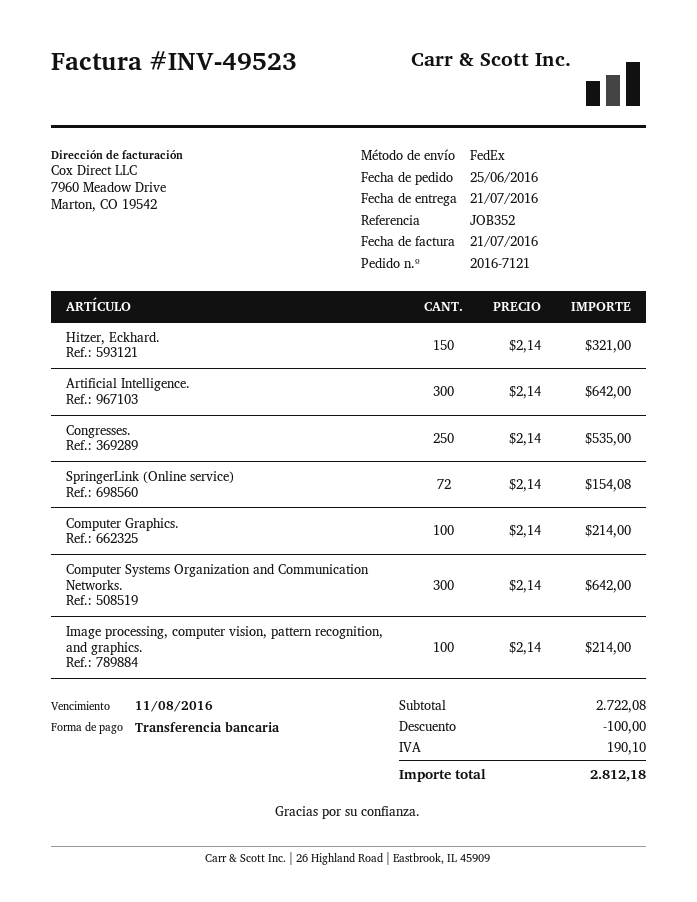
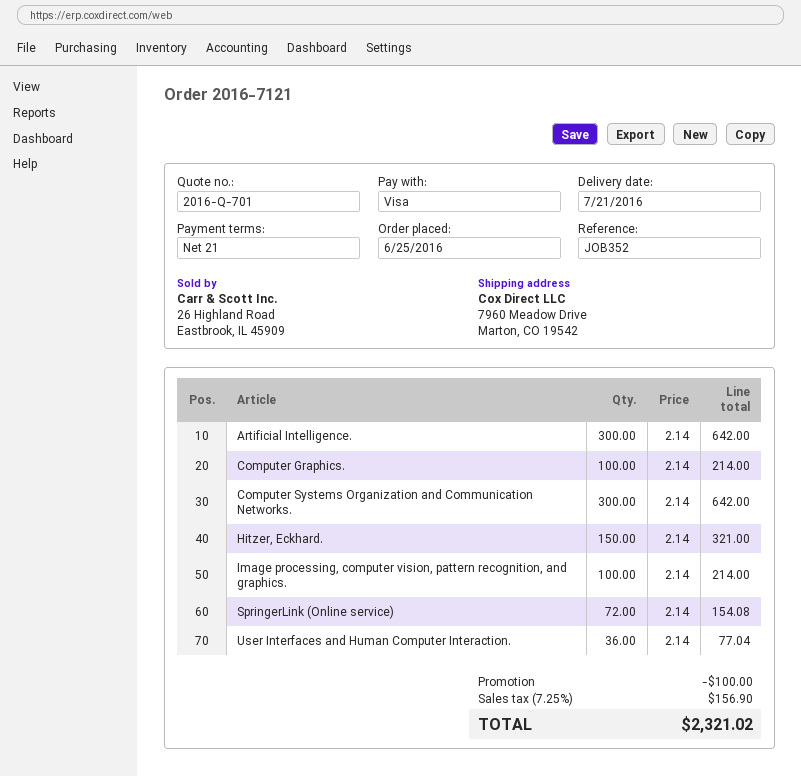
payment method: bank transfer -> Visa
Congresses.: 250 x 2.14 = 535.00 -> none
User Interfaces and Human Computer Interaction.: none -> 36 x 2.14 = 77.04
tax: 190.10 -> 156.90
total: 2812.18 -> 2321.02

